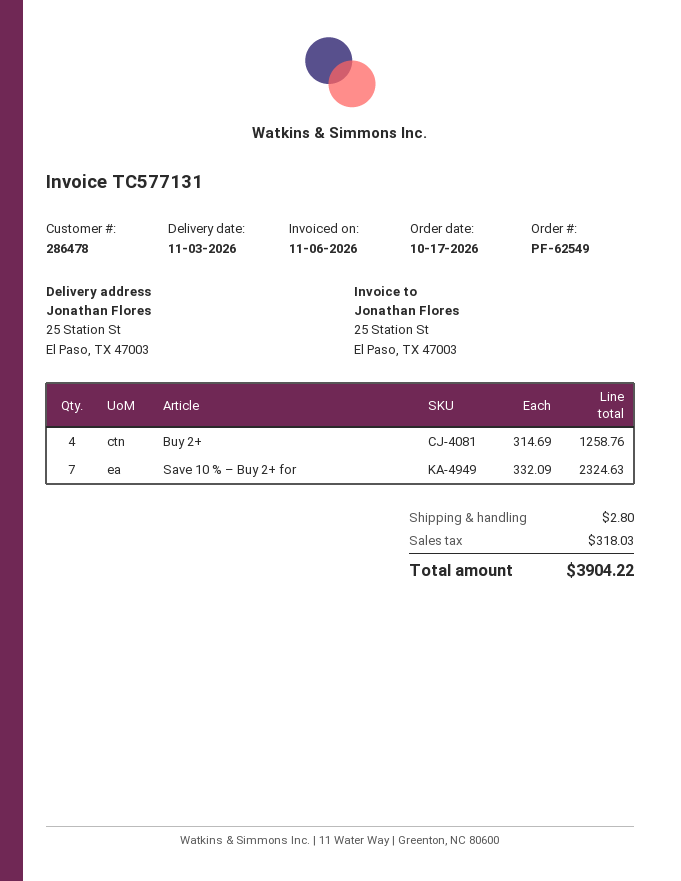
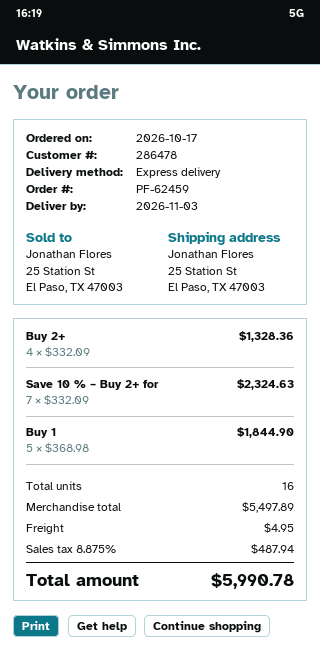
order number: PF-62549 -> PF-62459
Buy 2+: 4 x 314.69 = 1258.76 -> 4 x 332.09 = 1328.36
Buy 1: none -> 5 x 368.98 = 1844.90
shipping: 2.80 -> 4.95
tax: 318.03 -> 487.94
total: 3904.22 -> 5990.78

